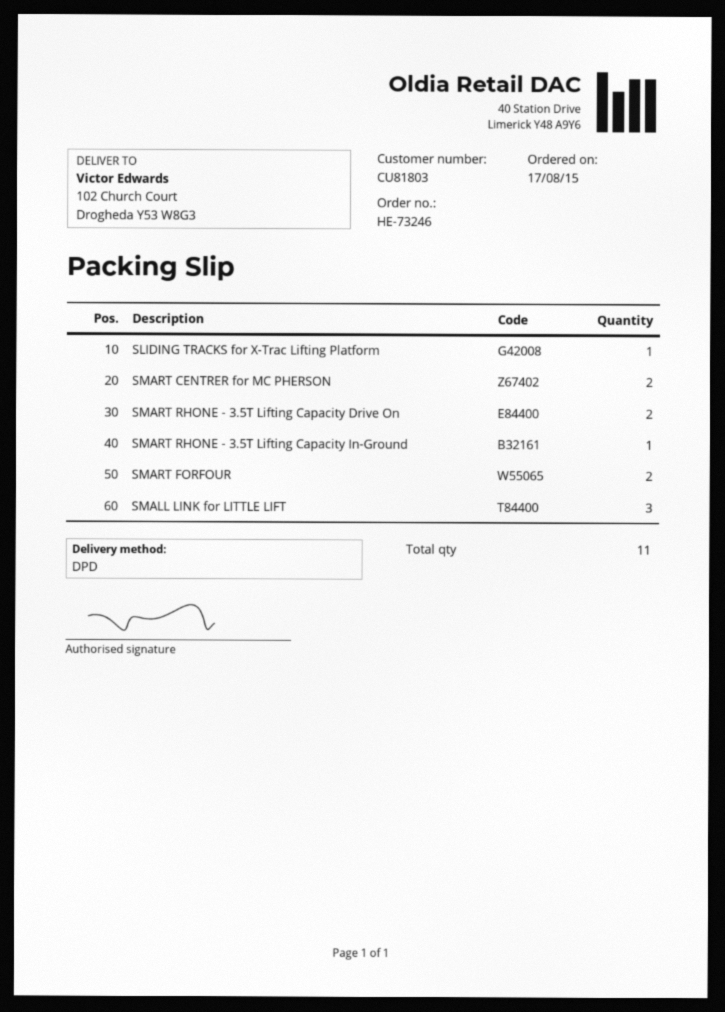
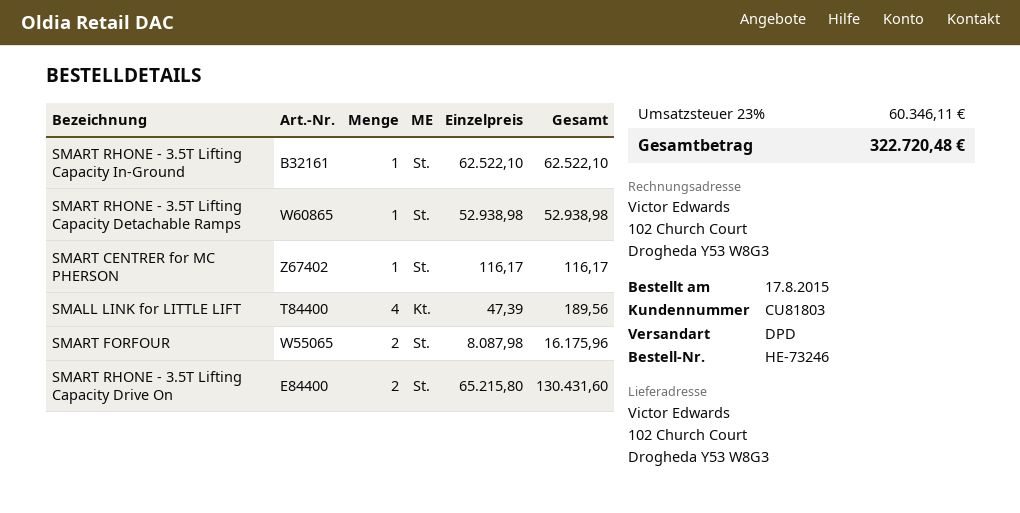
SLIDING TRACKS for X-Trac Lifting Platform: 1 -> none
SMART CENTRER for MC PHERSON: 2 -> 1
SMALL LINK for LITTLE LIFT: 3 -> 4
SMART RHONE - 3.5T Lifting Capacity Detachable Ramps: none -> 1

